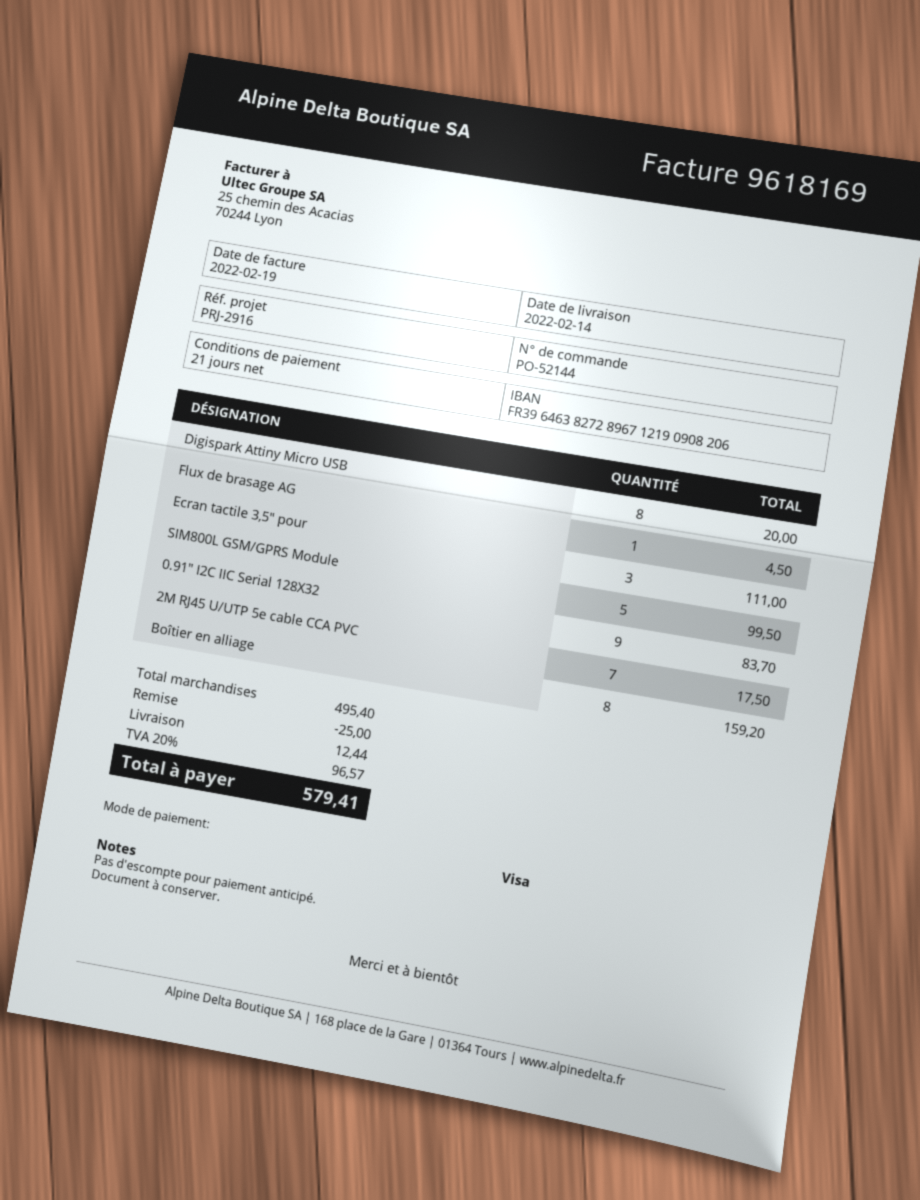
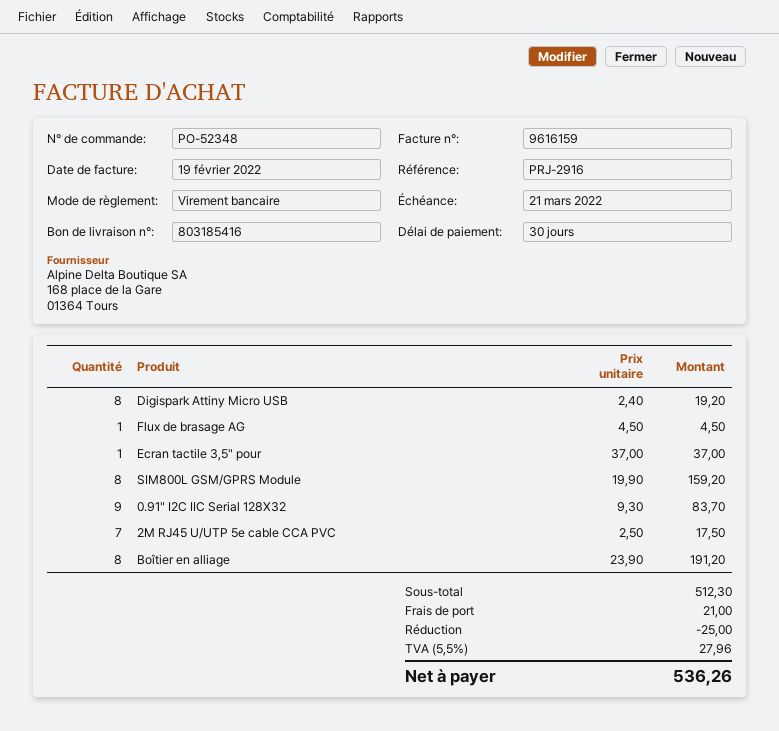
order number: PO-52144 -> PO-52348
invoice number: 9618169 -> 9616159
payment terms: 21 days -> 30 days
payment method: Visa -> bank transfer
Digispark Attiny Micro USB: 8 for 20.00 -> 8 for 19.20
Ecran tactile 3,5" pour: 3 for 111.00 -> 1 for 37.00
SIM800L GSM/GPRS Module: 5 for 99.50 -> 8 for 159.20
Boîtier en alliage: 8 for 159.20 -> 8 for 191.20
subtotal: 495.40 -> 512.30
shipping: 12.44 -> 21.00
tax: 20% = 96.57 -> 5.5% = 27.96
total: 579.41 -> 536.26

